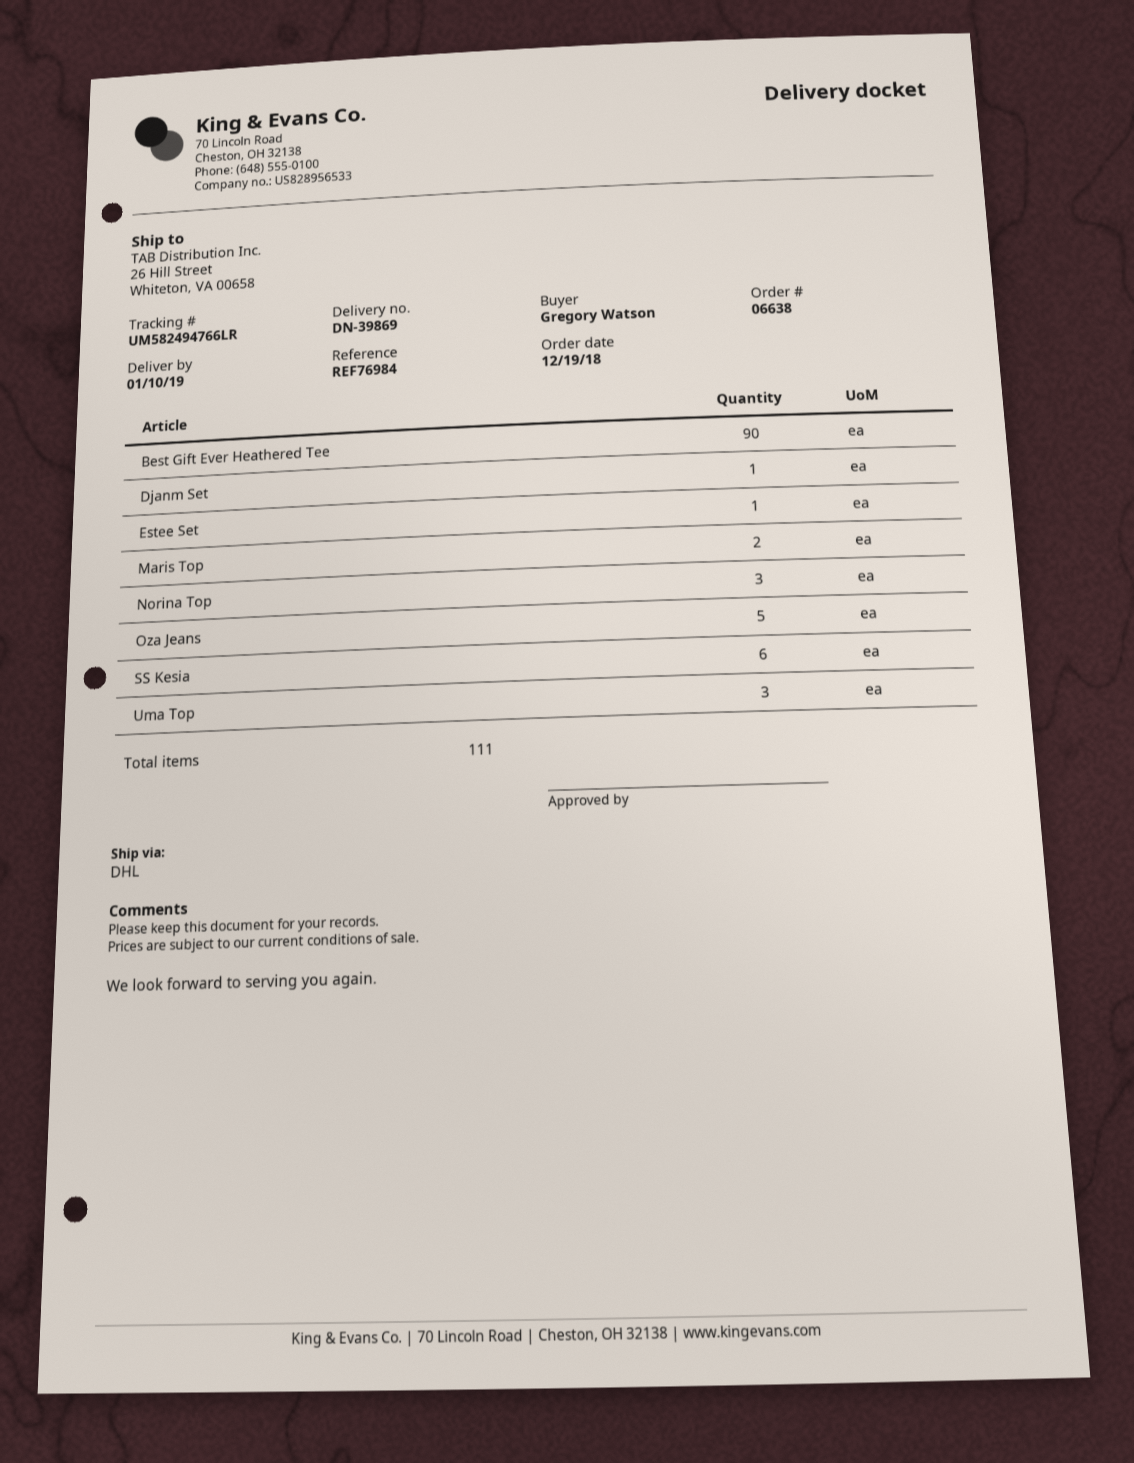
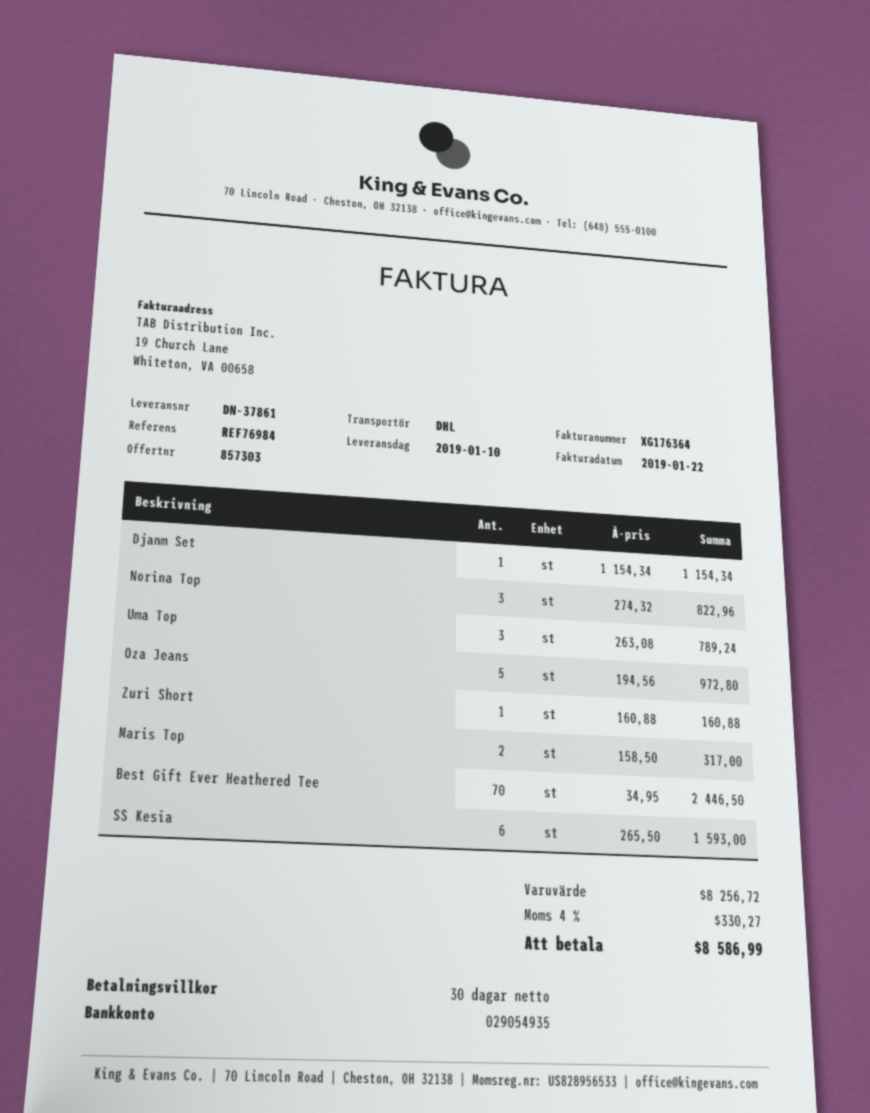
delivery note number: DN-39869 -> DN-37861
Best Gift Ever Heathered Tee: 90 -> 70
Estee Set: 1 -> none
Zuri Short: none -> 1

